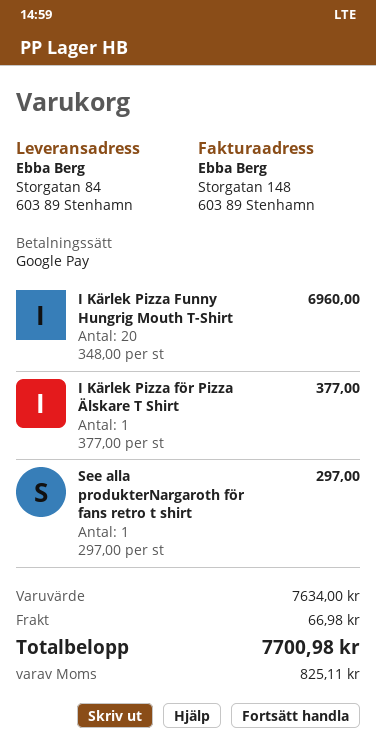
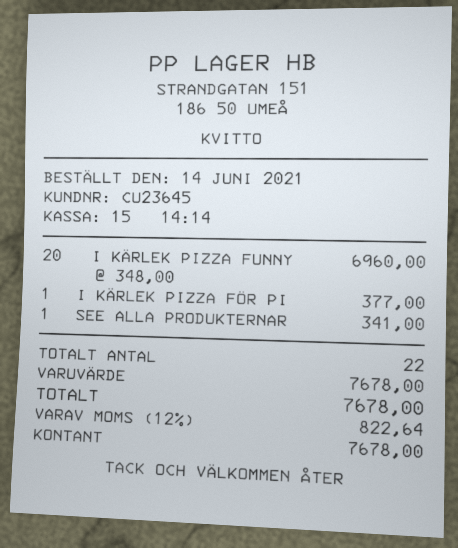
payment method: Google Pay -> cash
See alla produkterNargaroth för fans retro t shirt: 1 x 297.00 = 297.00 -> 1 x 341.00 = 341.00
subtotal: 7634.00 -> 7678.00
shipping: 66.98 -> none
tax: 825.11 -> 822.64
total: 7700.98 -> 7678.00

